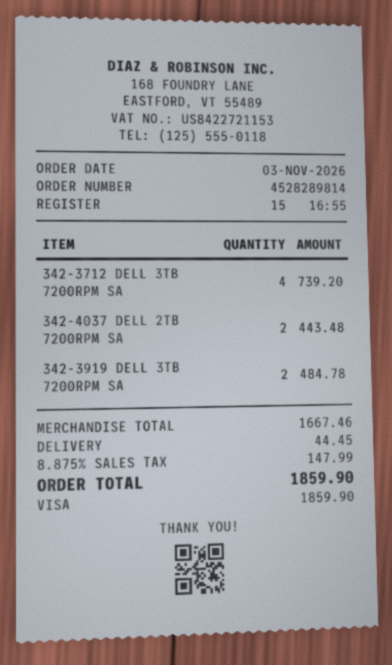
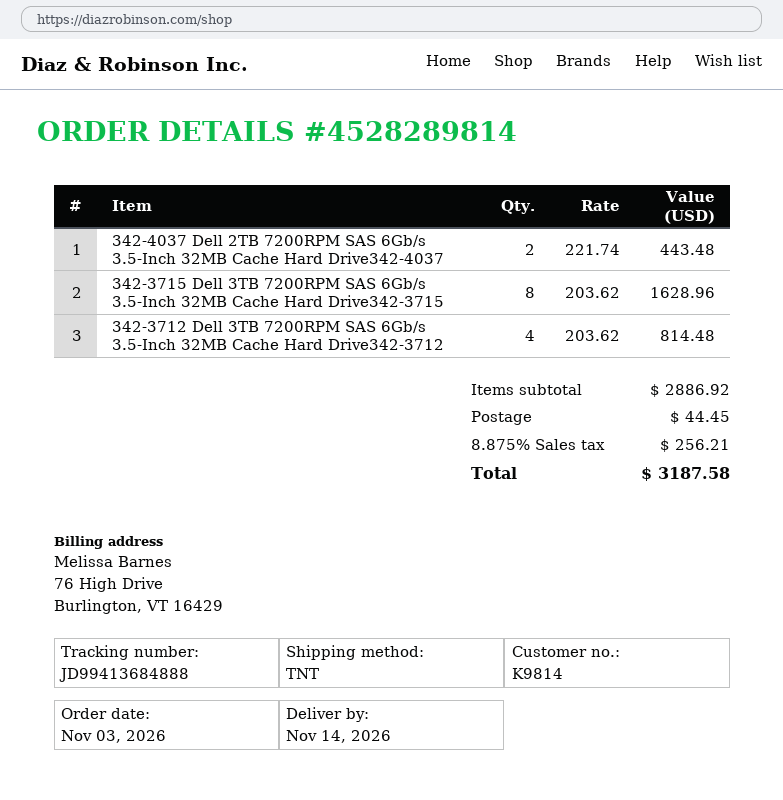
342-3712 DELL 3TB 7200RPM SA: 4 for 739.20 -> 4 for 814.48
342-3919 DELL 3TB 7200RPM SA: 2 for 484.78 -> none
342-3715 Dell 3TB 7200RPM SAS 6Gb/s 3.5-Inch 32MB Cache Hard Drive342-3715: none -> 8 for 1628.96
subtotal: 1667.46 -> 2886.92
tax: 8.875% = 147.99 -> 8.875% = 256.21
total: 1859.90 -> 3187.58

